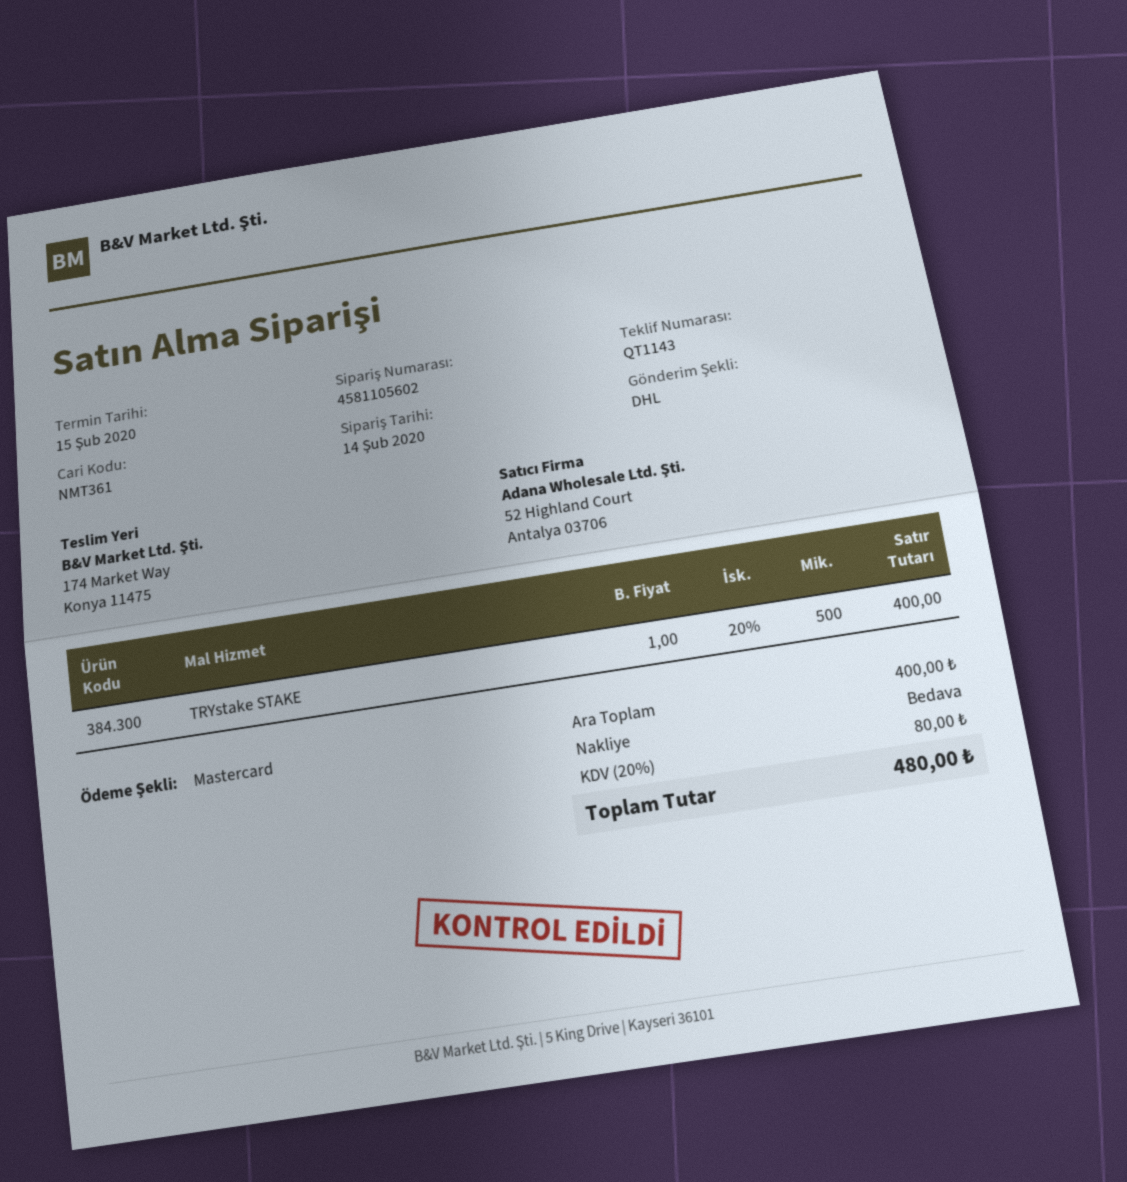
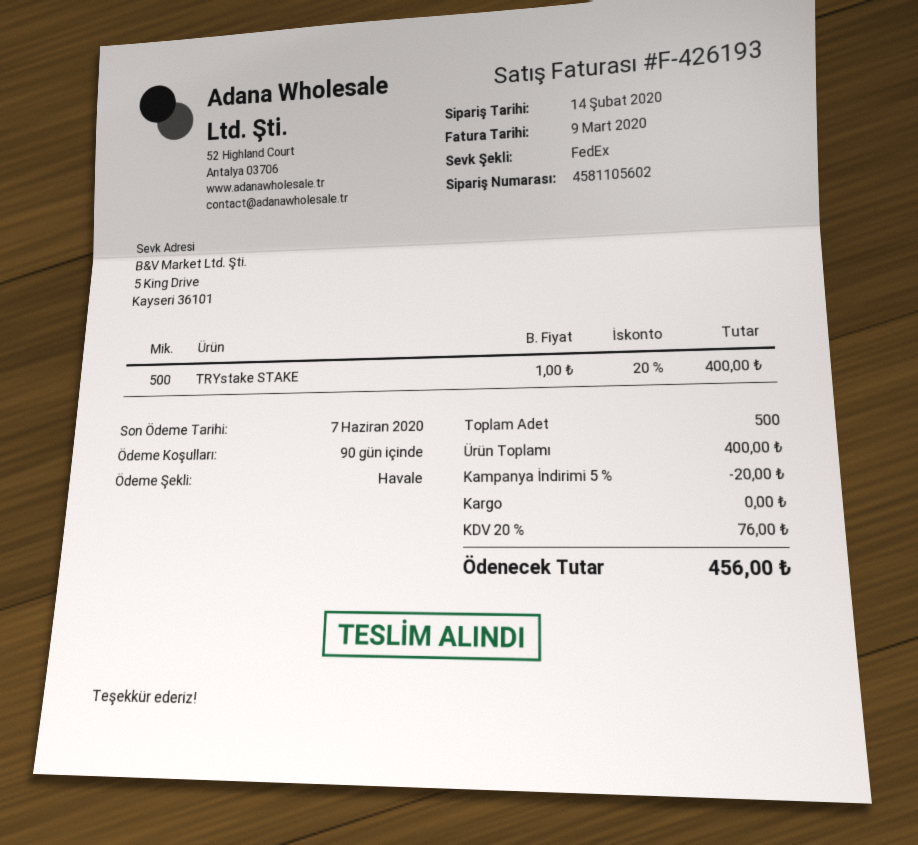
payment method: Mastercard -> bank transfer
shipping method: DHL -> FedEx
ship to: 174 Market Way, Konya 11475 -> 5 King Drive, Kayseri 36101
discount: none -> 5% = 20.00
tax: 20% = 80.00 -> 20% = 76.00
total: 480.00 -> 456.00

